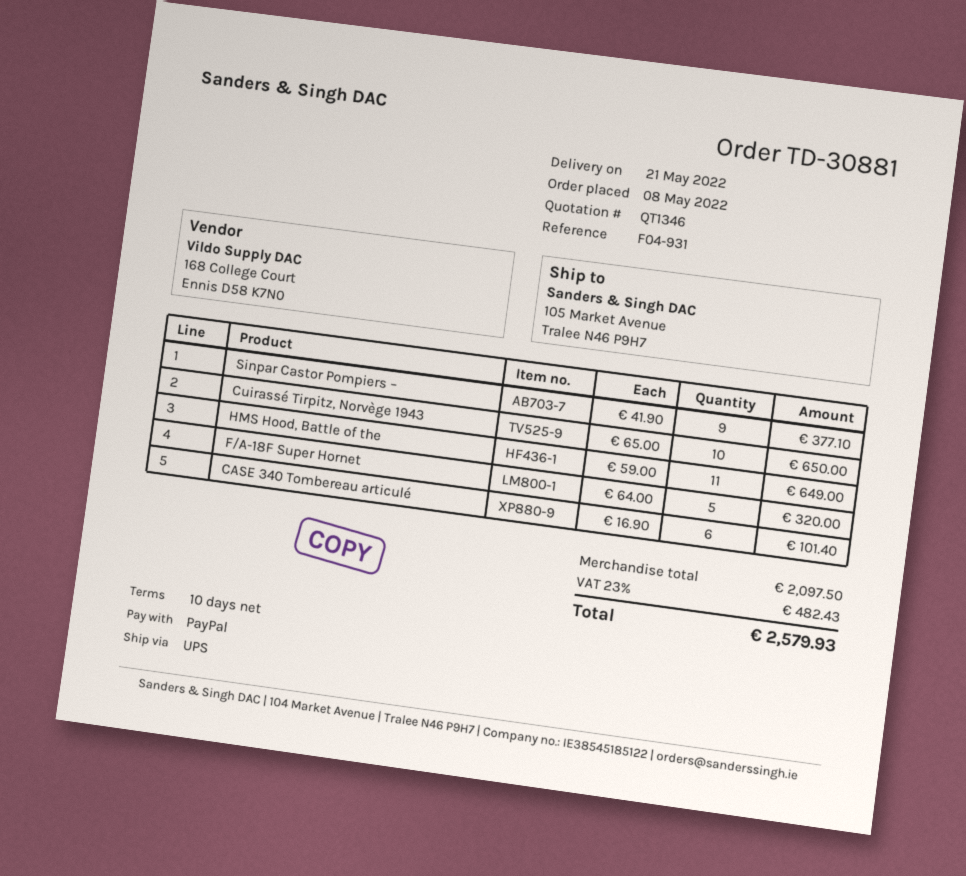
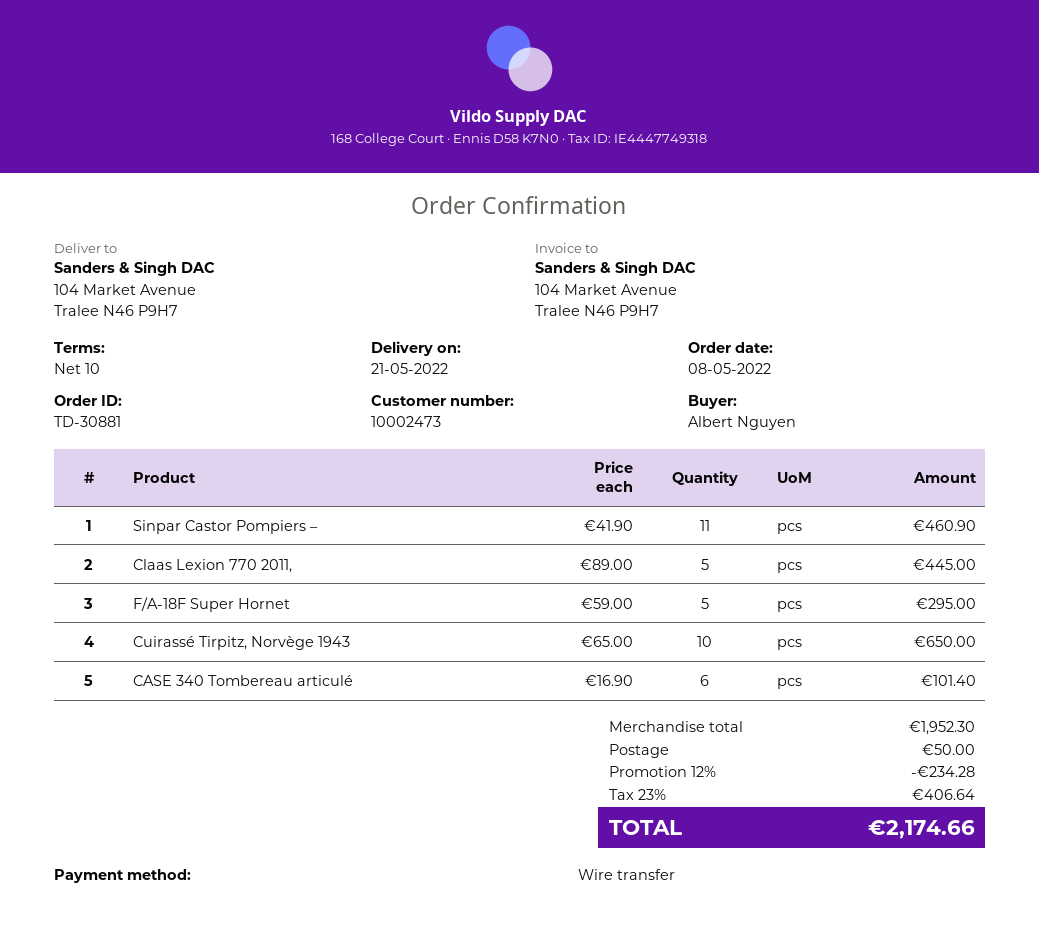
payment method: PayPal -> bank transfer
ship to: 105 Market Avenue, Tralee N46 P9H7 -> 104 Market Avenue, Tralee N46 P9H7
Sinpar Castor Pompiers –: 9 x 41.90 = 377.10 -> 11 x 41.90 = 460.90
HMS Hood, Battle of the: 11 x 59.00 = 649.00 -> none
F/A-18F Super Hornet: 5 x 64.00 = 320.00 -> 5 x 59.00 = 295.00
Claas Lexion 770 2011,: none -> 5 x 89.00 = 445.00
subtotal: 2097.50 -> 1952.30
discount: none -> 12% = 234.28
shipping: none -> 50.00
tax: 23% = 482.43 -> 23% = 406.64
total: 2579.93 -> 2174.66

